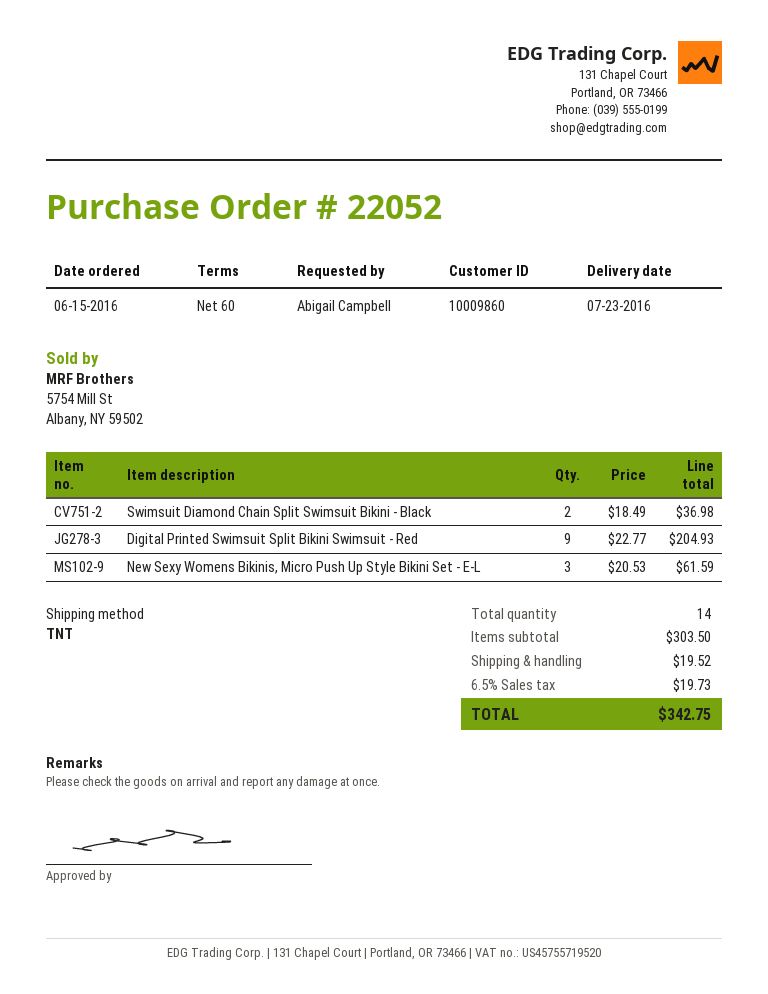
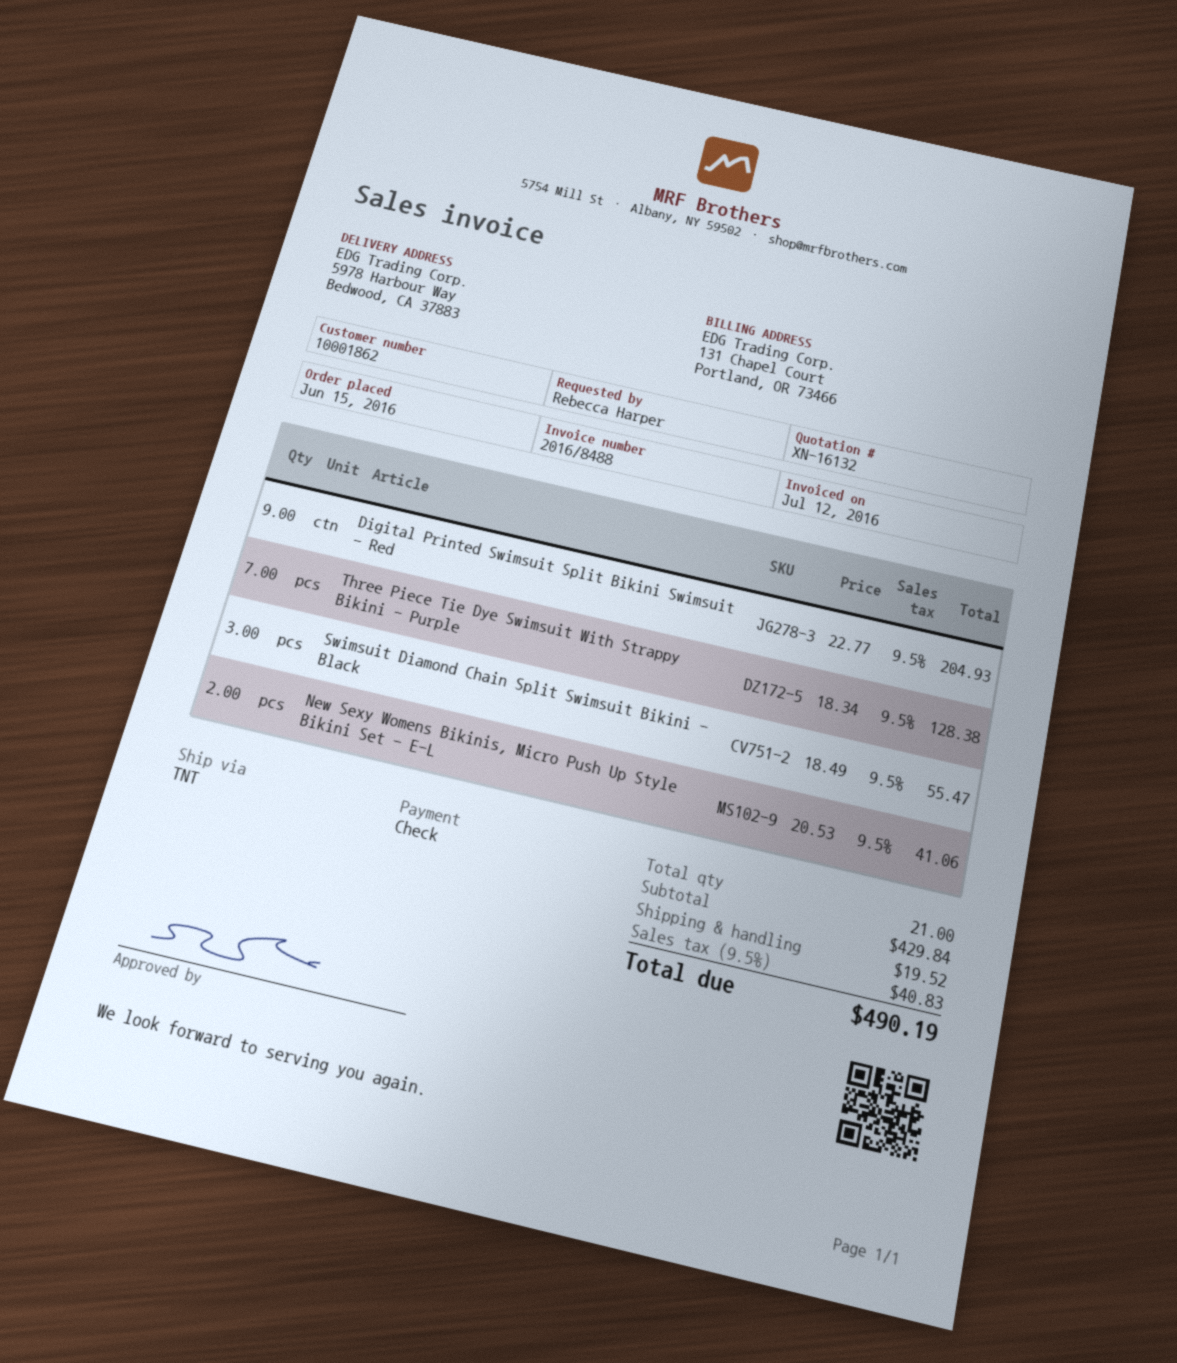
customer number: 10009860 -> 10001862
ordered by: Abigail Campbell -> Rebecca Harper
Swimsuit Diamond Chain Split Swimsuit Bikini - Black: 2 x 18.49 = 36.98 -> 3 x 18.49 = 55.47
New Sexy Womens Bikinis, Micro Push Up Style Bikini Set - E-L: 3 x 20.53 = 61.59 -> 2 x 20.53 = 41.06
Three Piece Tie Dye Swimsuit With Strappy Bikini - Purple: none -> 7 x 18.34 = 128.38
total quantity: 14 -> 21
subtotal: 303.50 -> 429.84
tax: 6.5% = 19.73 -> 9.5% = 40.83
total: 342.75 -> 490.19

